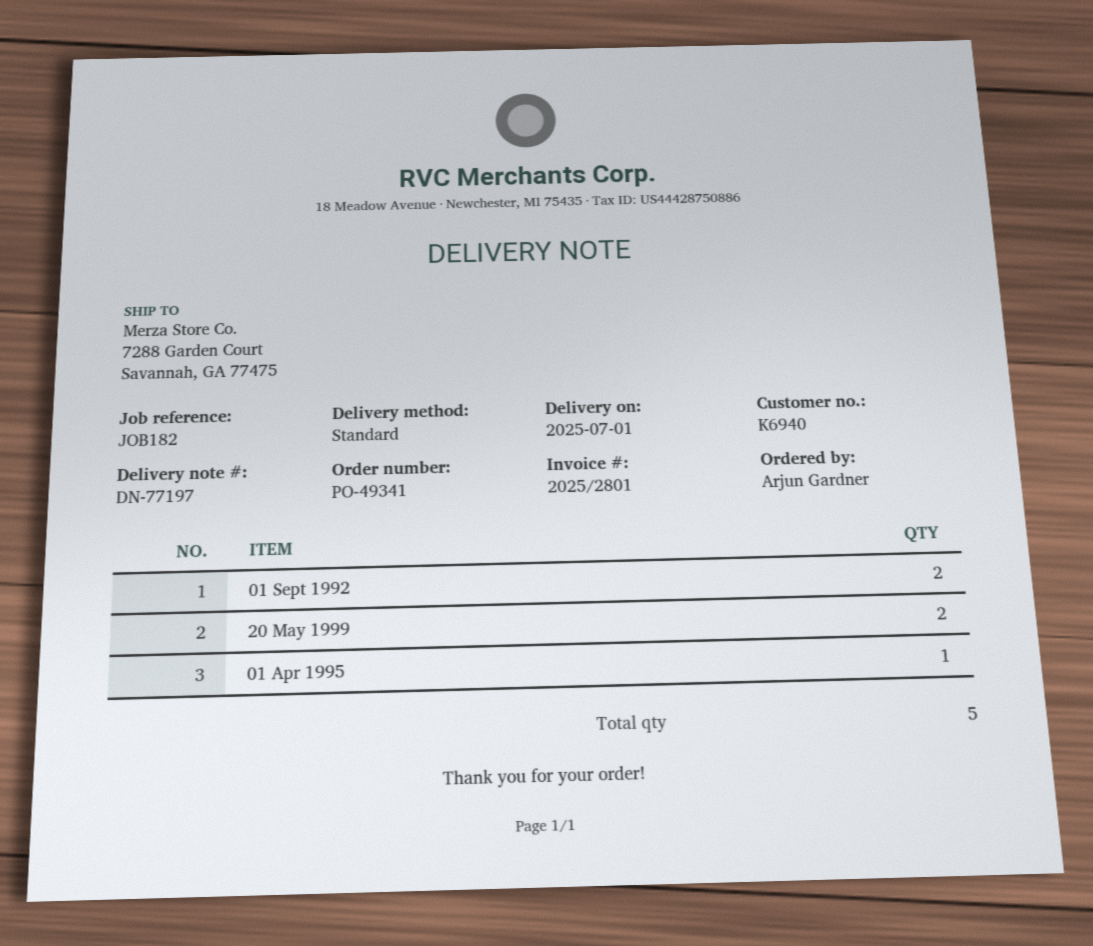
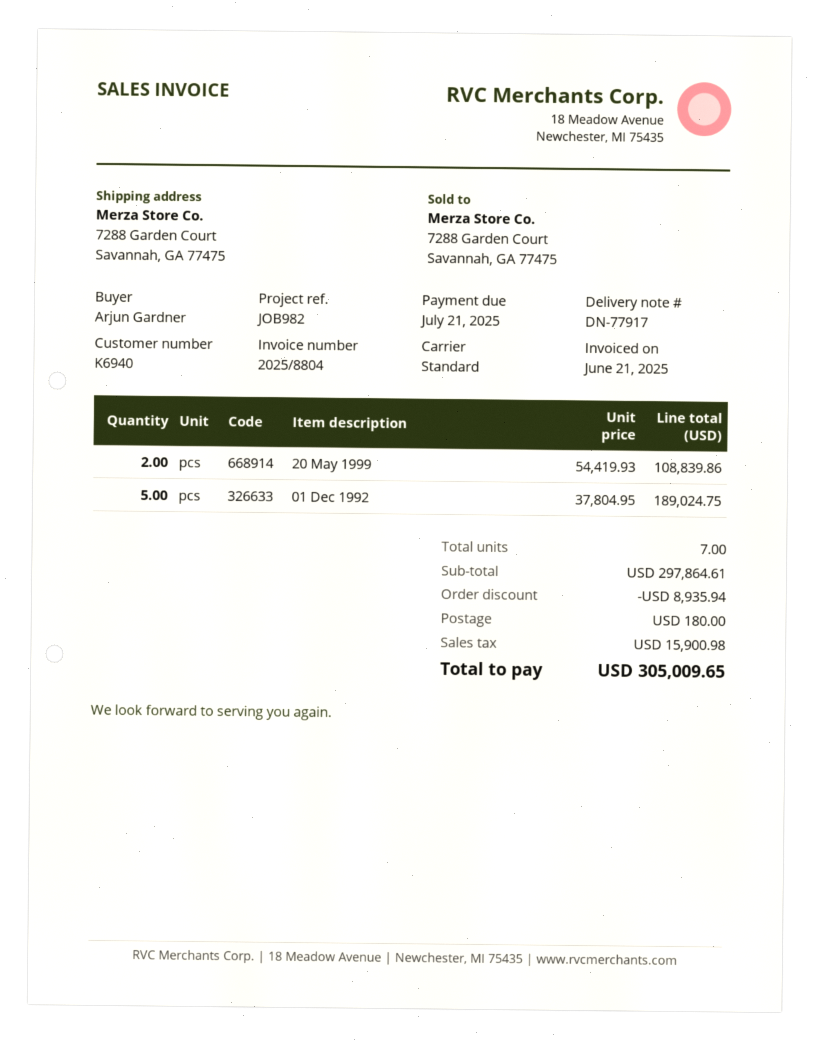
delivery note number: DN-77197 -> DN-77917
invoice number: 2025/2801 -> 2025/8804
reference: JOB182 -> JOB982
01 Sept 1992: 2 -> none
01 Apr 1995: 1 -> none
01 Dec 1992: none -> 5
total quantity: 5 -> 7

